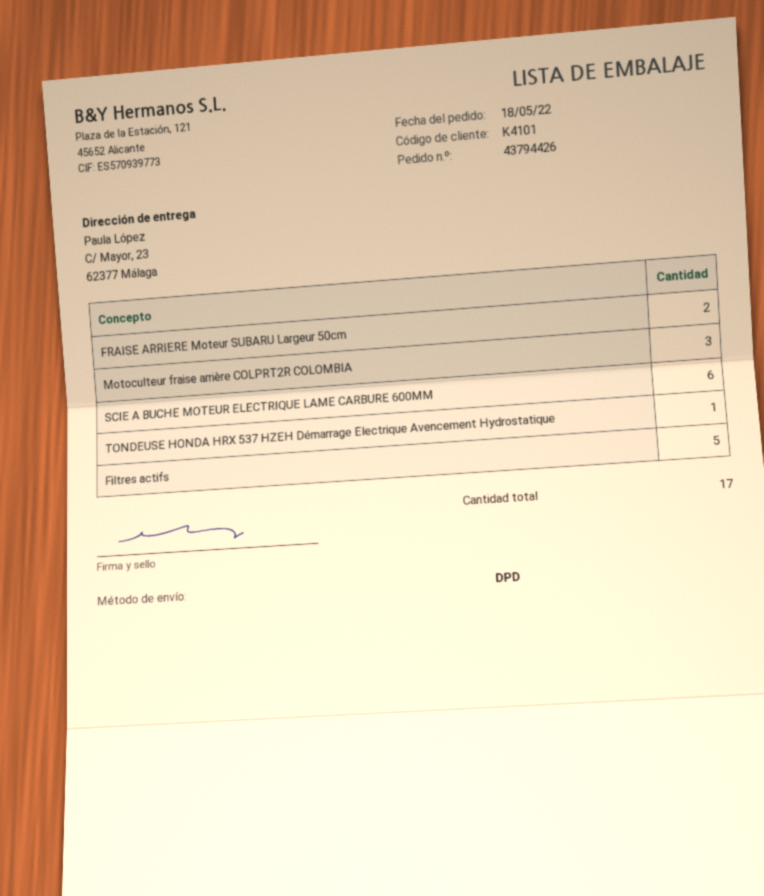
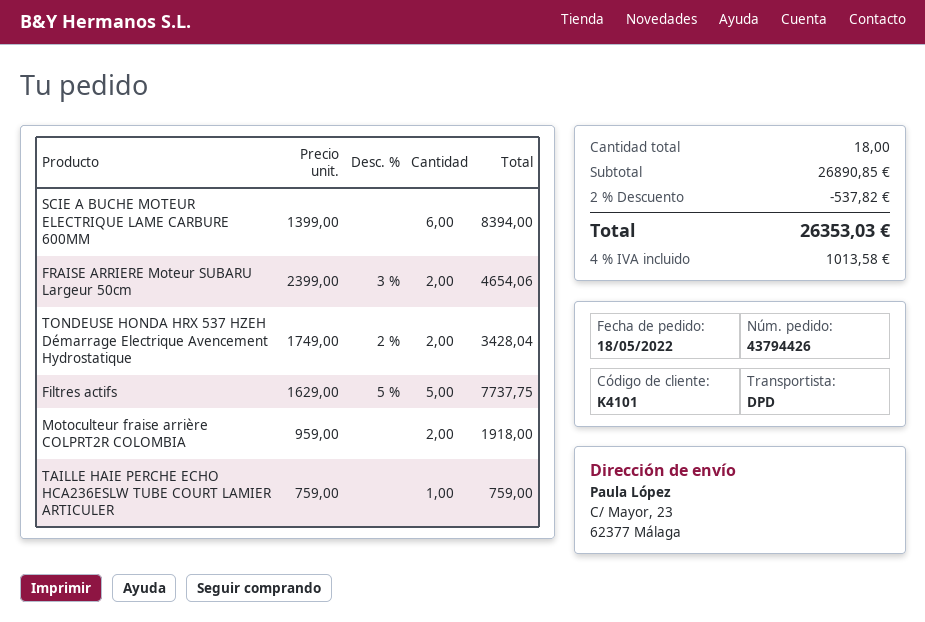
Motoculteur fraise arrière COLPRT2R COLOMBIA: 3 -> 2
TONDEUSE HONDA HRX 537 HZEH Démarrage Electrique Avencement Hydrostatique: 1 -> 2
TAILLE HAIE PERCHE ECHO HCA236ESLW TUBE COURT LAMIER ARTICULER: none -> 1
total quantity: 17 -> 18

